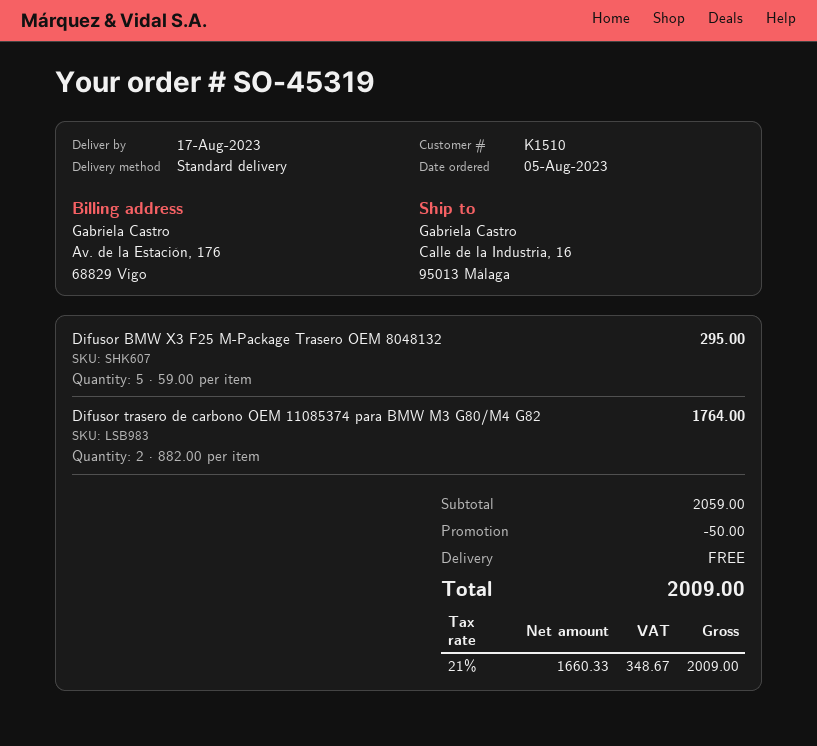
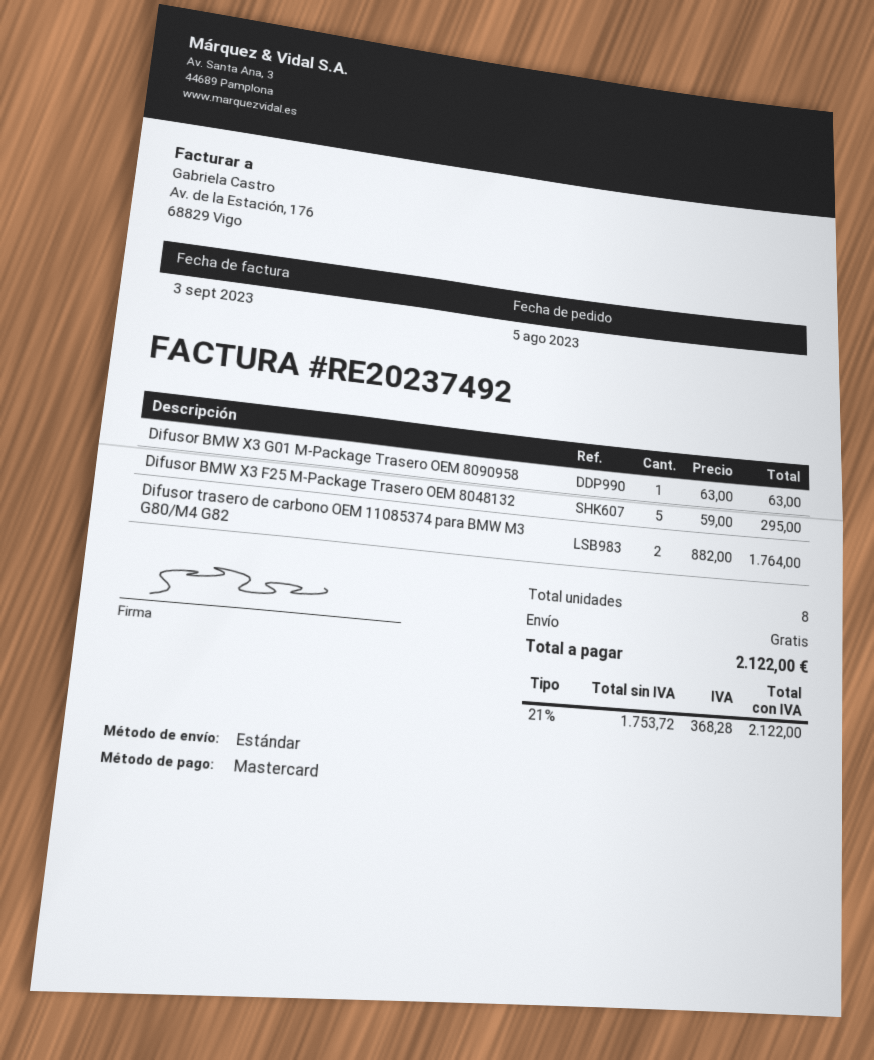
Difusor BMW X3 G01 M-Package Trasero OEM 8090958: none -> 1 x 63.00 = 63.00
discount: 50.00 -> none
net: 1660.33 -> 1753.72
tax: 21% = 348.67 -> 21% = 368.28
total: 2009.00 -> 2122.00

